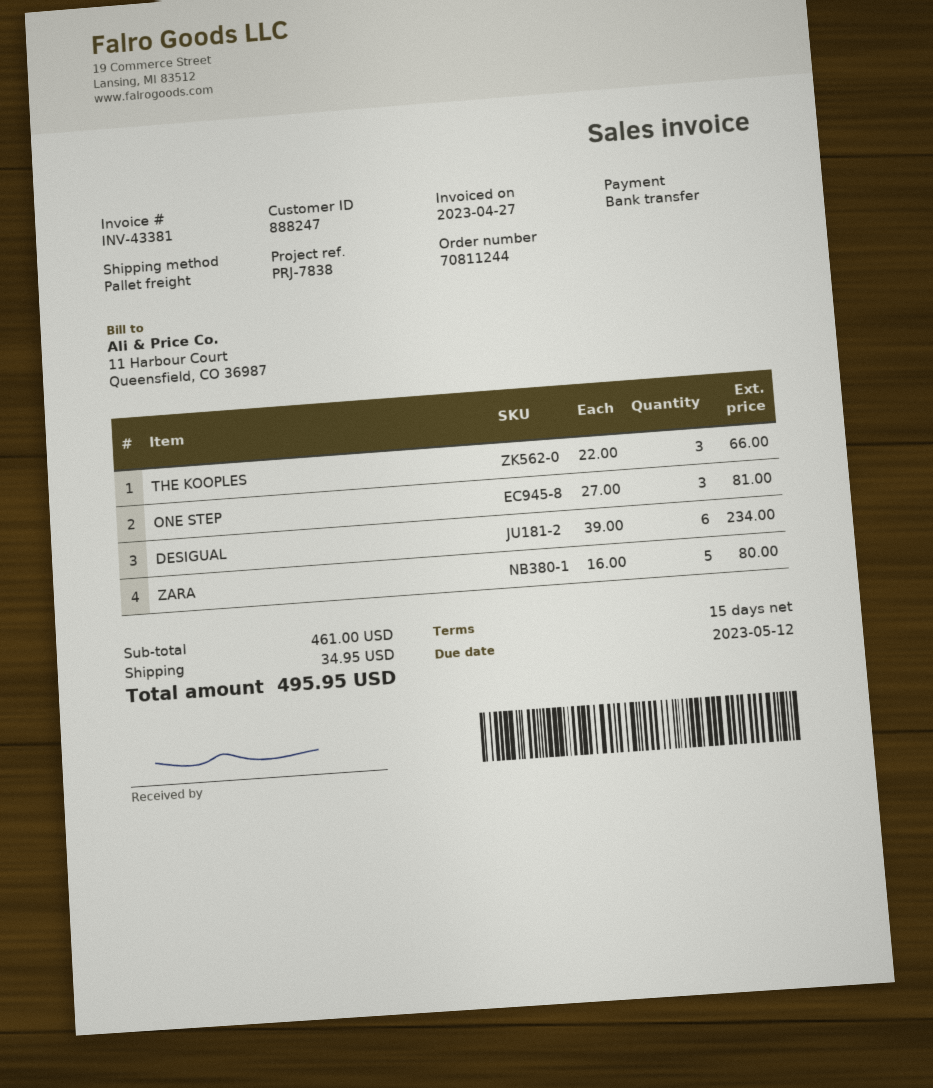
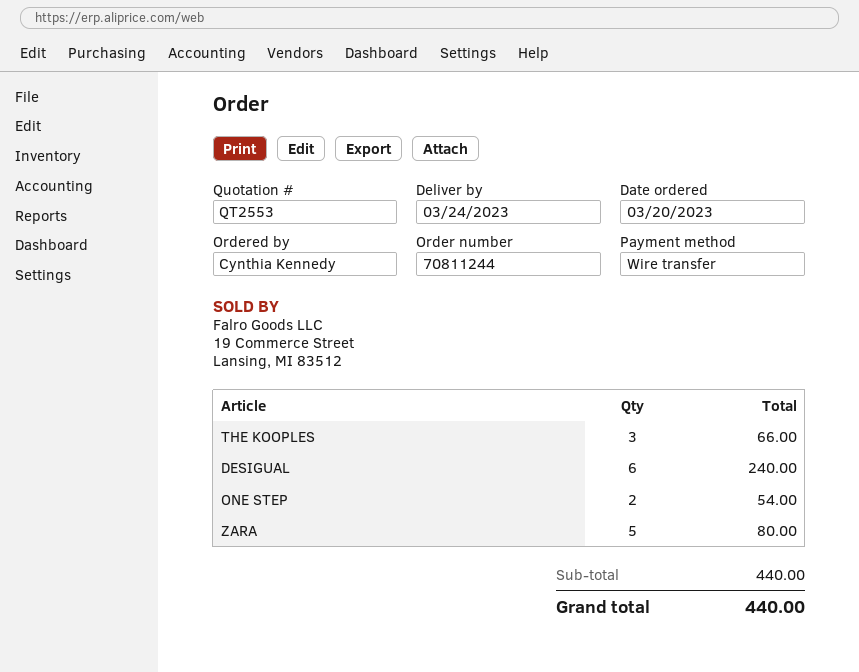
ONE STEP: 3 for 81.00 -> 2 for 54.00
DESIGUAL: 6 for 234.00 -> 6 for 240.00
subtotal: 461.00 -> 440.00
shipping: 34.95 -> none
total: 495.95 -> 440.00

